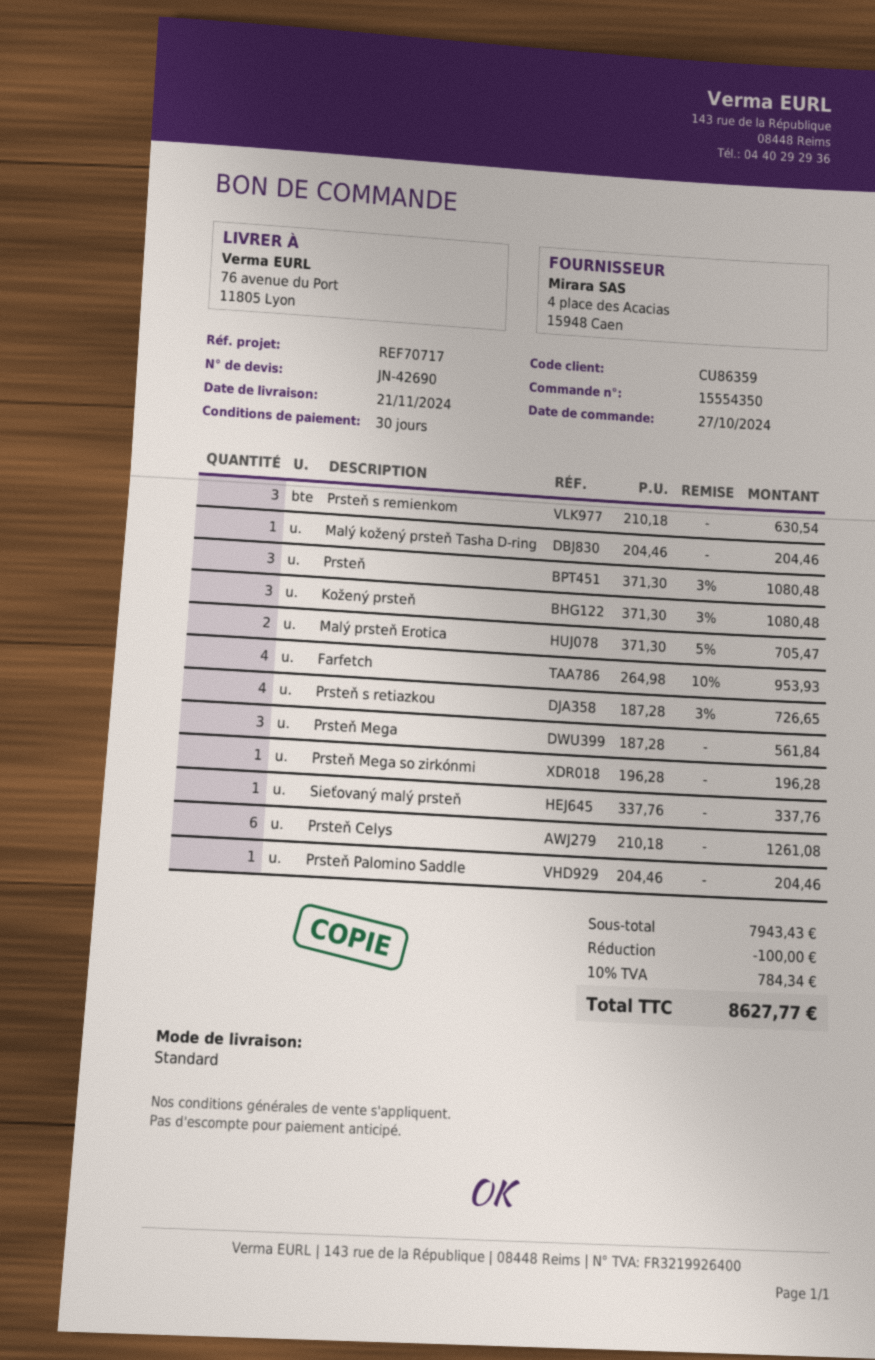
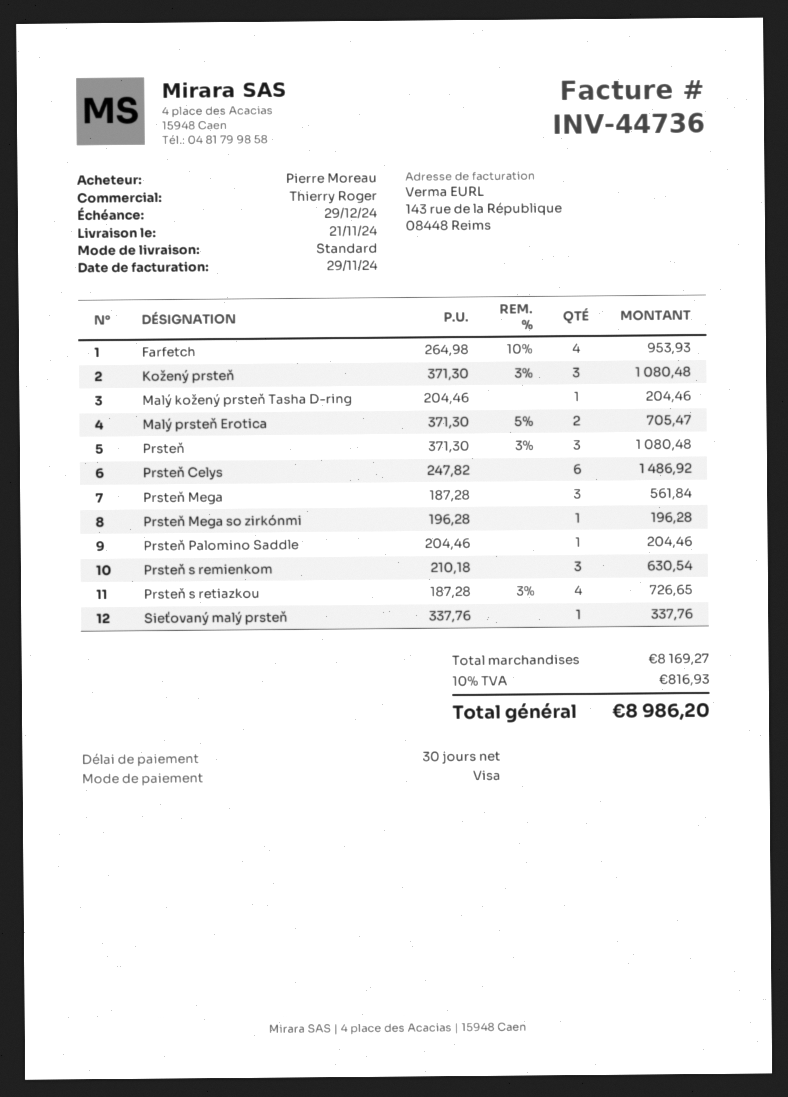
Prsteň Celys: 6 x 210.18 = 1261.08 -> 6 x 247.82 = 1486.92
subtotal: 7943.43 -> 8169.27
discount: 100.00 -> none
tax: 10% = 784.34 -> 10% = 816.93
total: 8627.77 -> 8986.20

